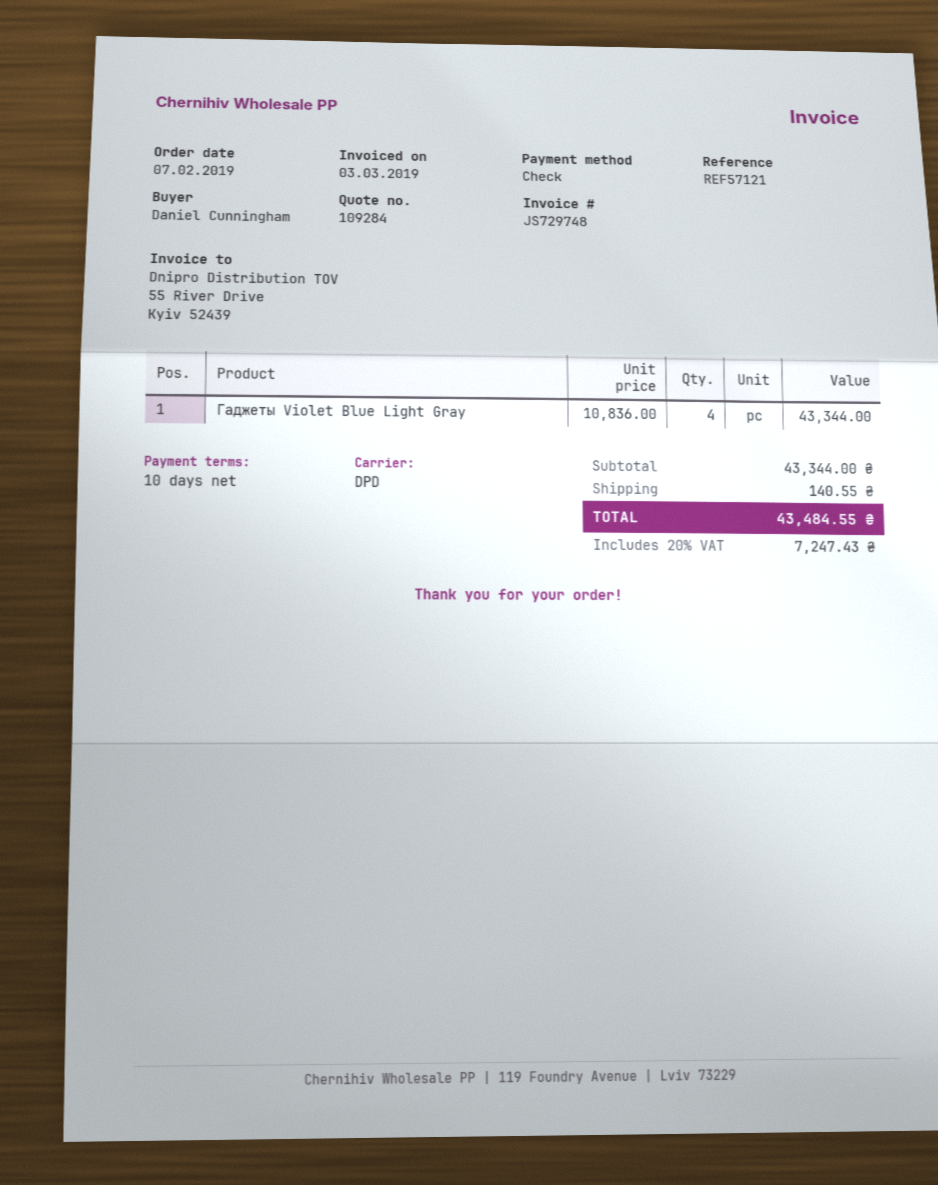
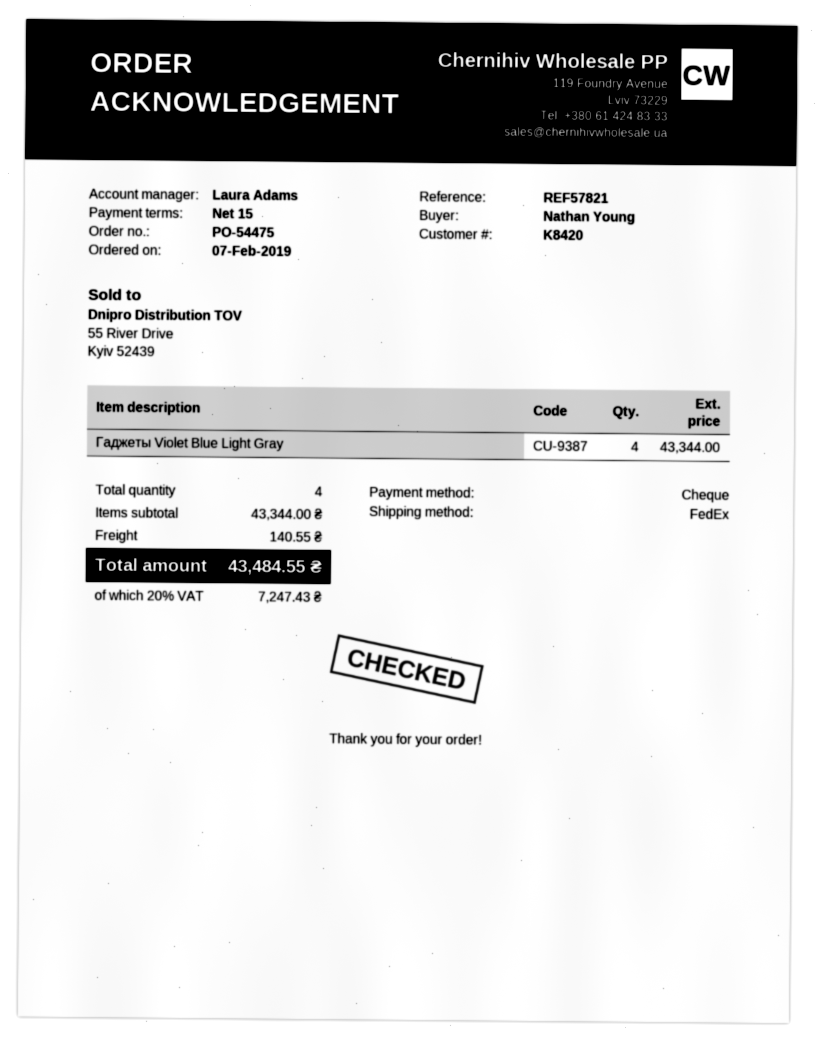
payment terms: 10 days -> 15 days
reference: REF57121 -> REF57821
ordered by: Daniel Cunningham -> Nathan Young
shipping method: DPD -> FedEx

